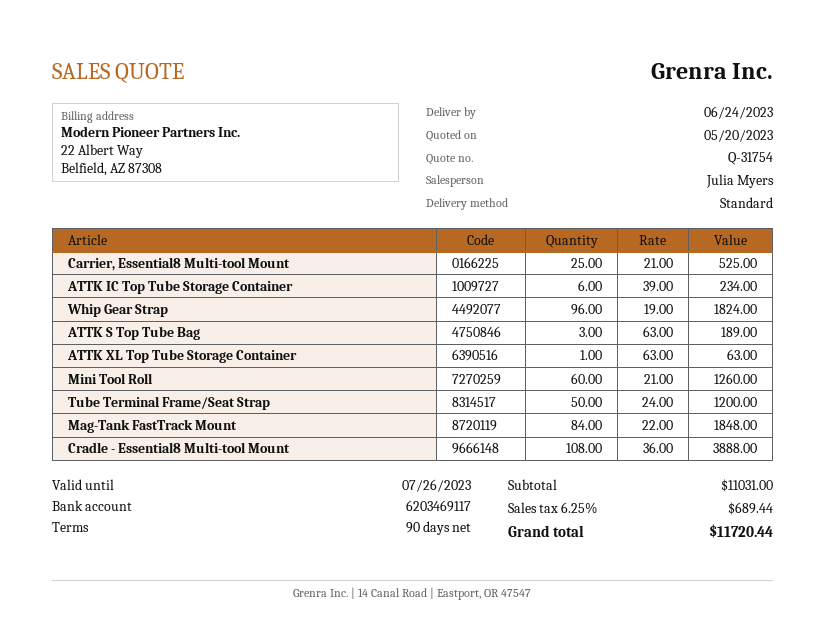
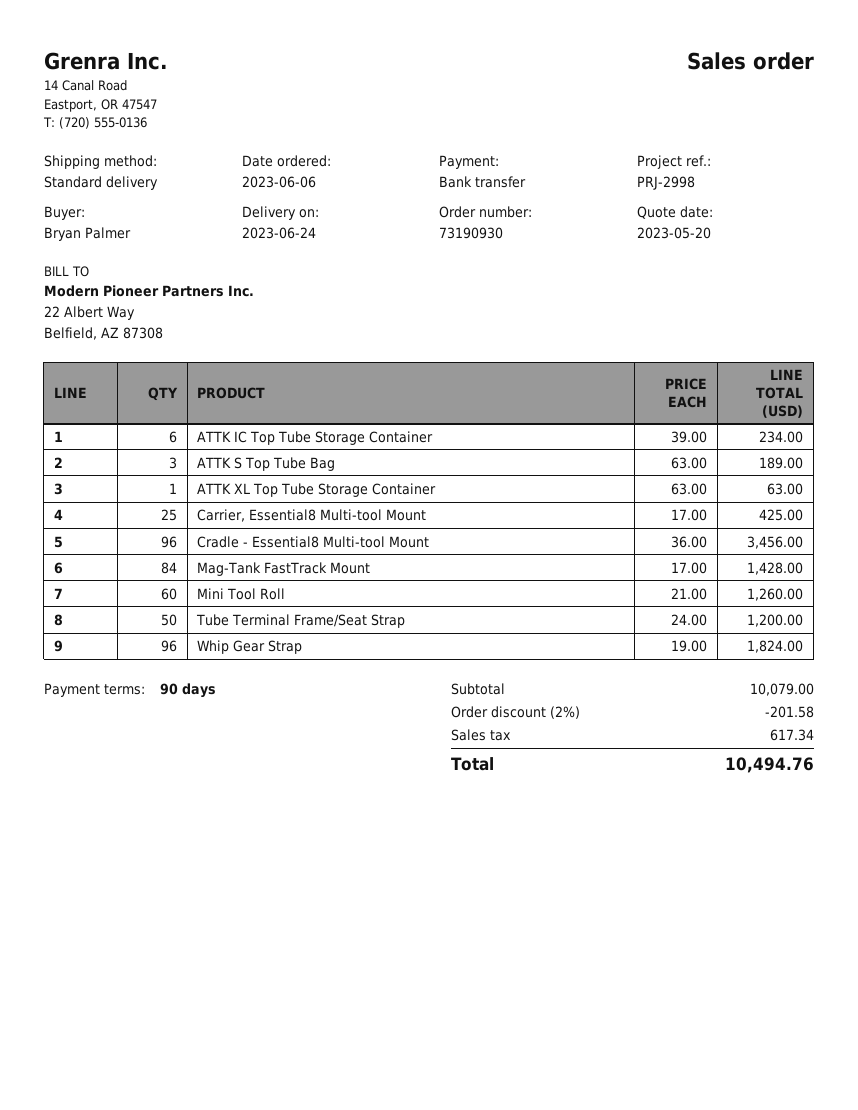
Carrier, Essential8 Multi-tool Mount: 25 x 21.00 = 525.00 -> 25 x 17.00 = 425.00
Mag-Tank FastTrack Mount: 84 x 22.00 = 1848.00 -> 84 x 17.00 = 1428.00
Cradle - Essential8 Multi-tool Mount: 108 x 36.00 = 3888.00 -> 96 x 36.00 = 3456.00
subtotal: 11031.00 -> 10079.00
discount: none -> 2% = 201.58
tax: 689.44 -> 617.34
total: 11720.44 -> 10494.76

